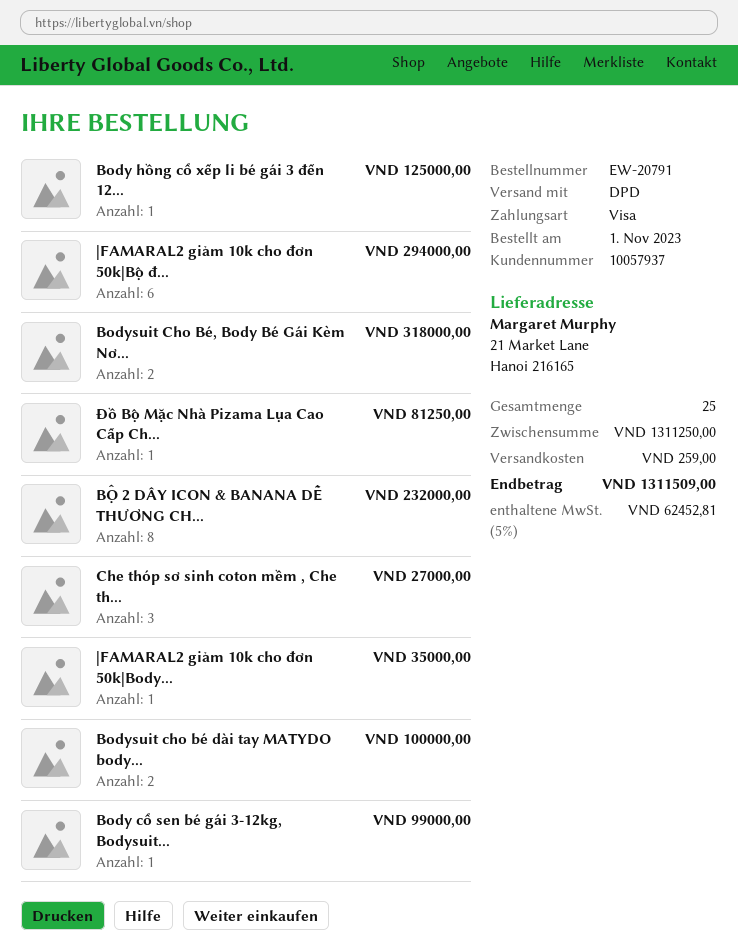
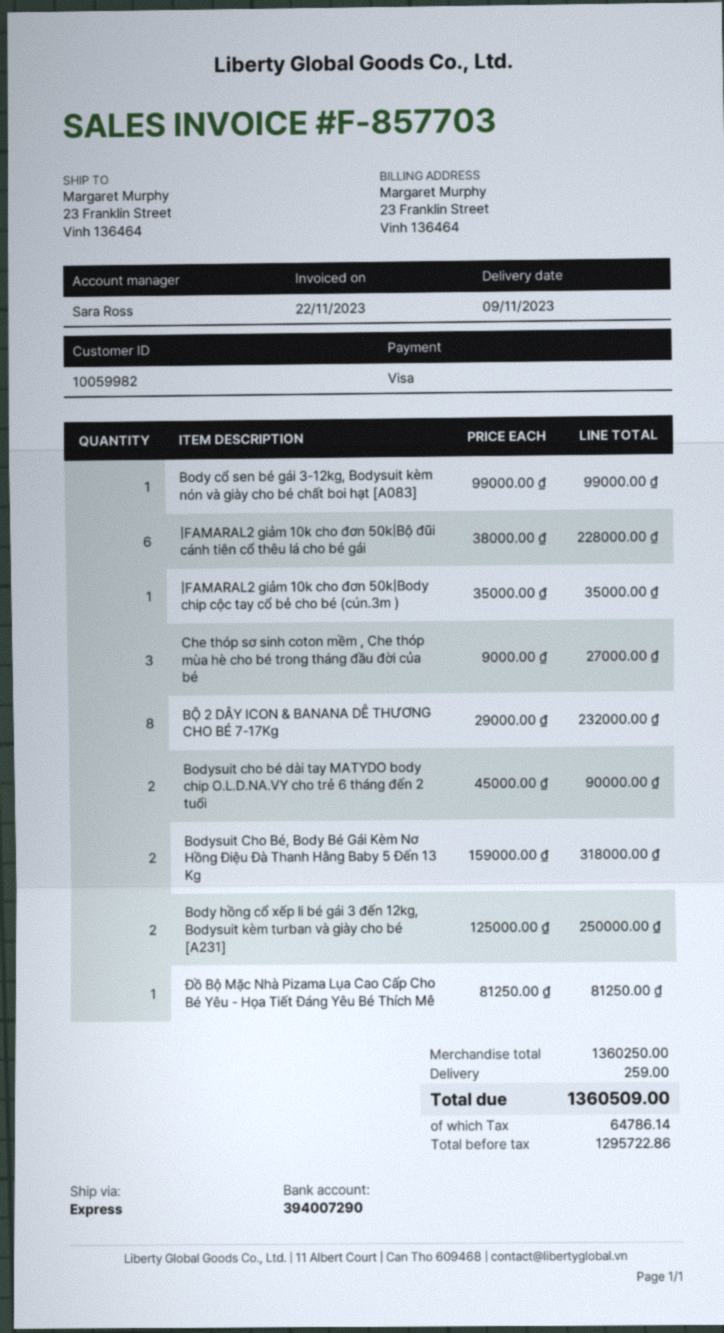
customer number: 10057937 -> 10059982
shipping method: DPD -> express
ship to: 21 Market Lane, Hanoi 216165 -> 23 Franklin Street, Vinh 136464
Body hồng cổ xếp li bé gái 3 đến 12...: 1 for 125000.00 -> 2 for 250000.00
|FAMARAL2 giảm 10k cho đơn 50k|Bộ đ...: 6 for 294000.00 -> 6 for 228000.00
Bodysuit cho bé dài tay MATYDO body...: 2 for 100000.00 -> 2 for 90000.00
subtotal: 1311250.00 -> 1360250.00
tax: 62452.81 -> 64786.14
total: 1311509.00 -> 1360509.00

